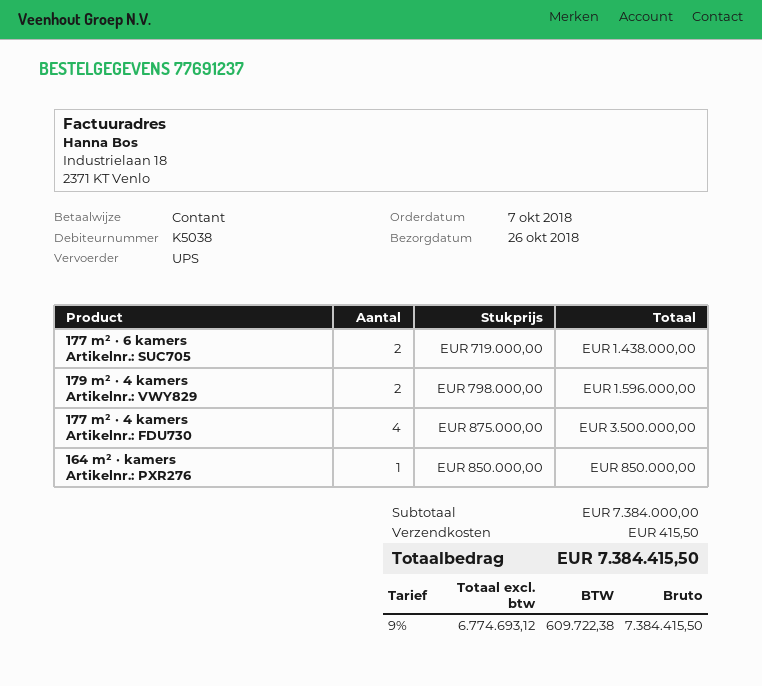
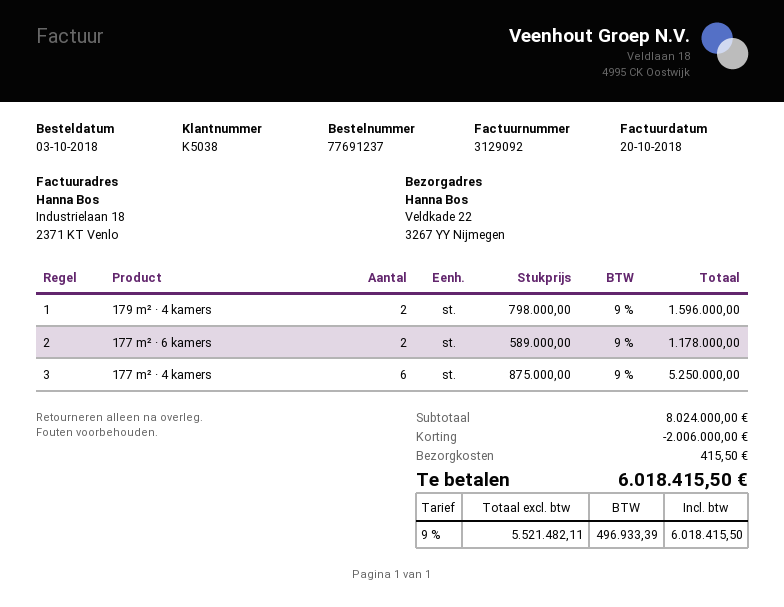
order date: 2018-10-07 -> 2018-10-03
177 m² · 6 kamers: 2 x 719000.00 = 1438000.00 -> 2 x 589000.00 = 1178000.00
177 m² · 4 kamers: 4 x 875000.00 = 3500000.00 -> 6 x 875000.00 = 5250000.00
164 m² · kamers: 1 x 850000.00 = 850000.00 -> none
subtotal: 7384000.00 -> 8024000.00
discount: none -> 2006000.00
net: 6774693.12 -> 5521482.11
tax: 9% = 609722.38 -> 9% = 496933.39
total: 7384415.50 -> 6018415.50

